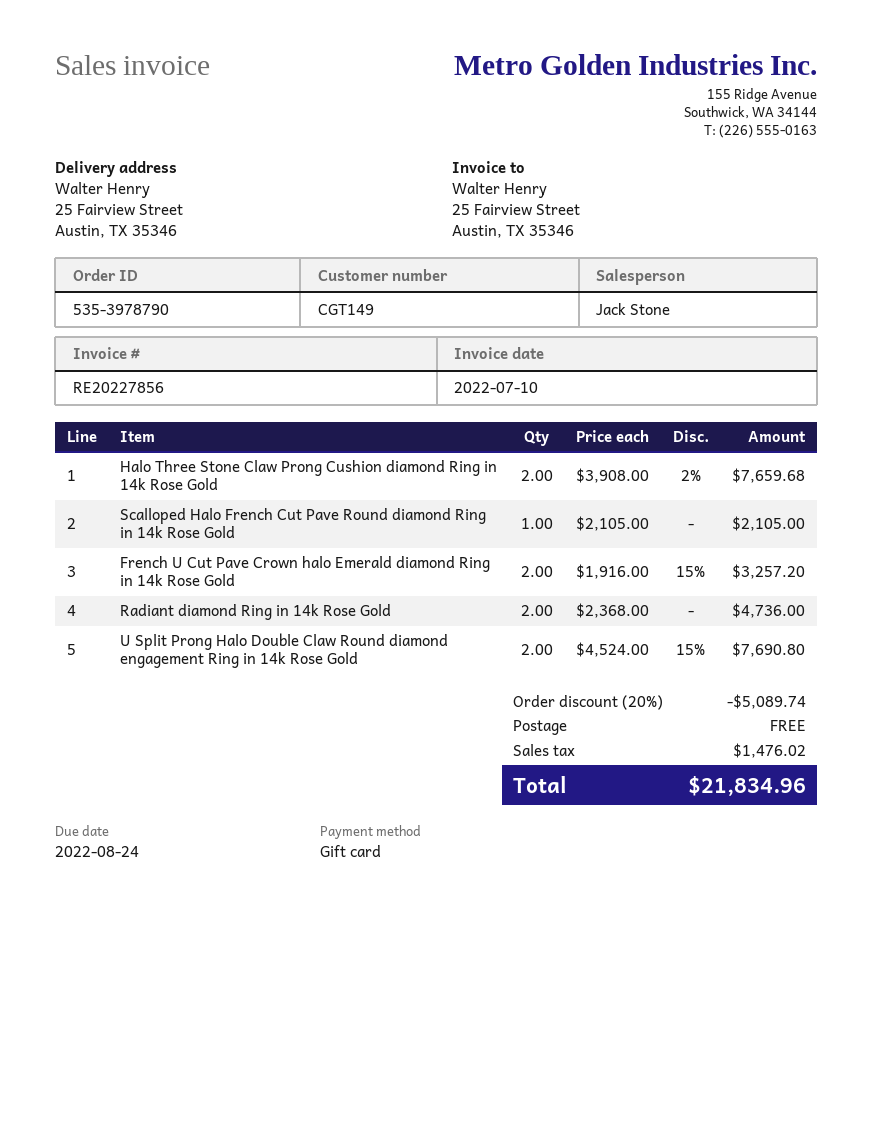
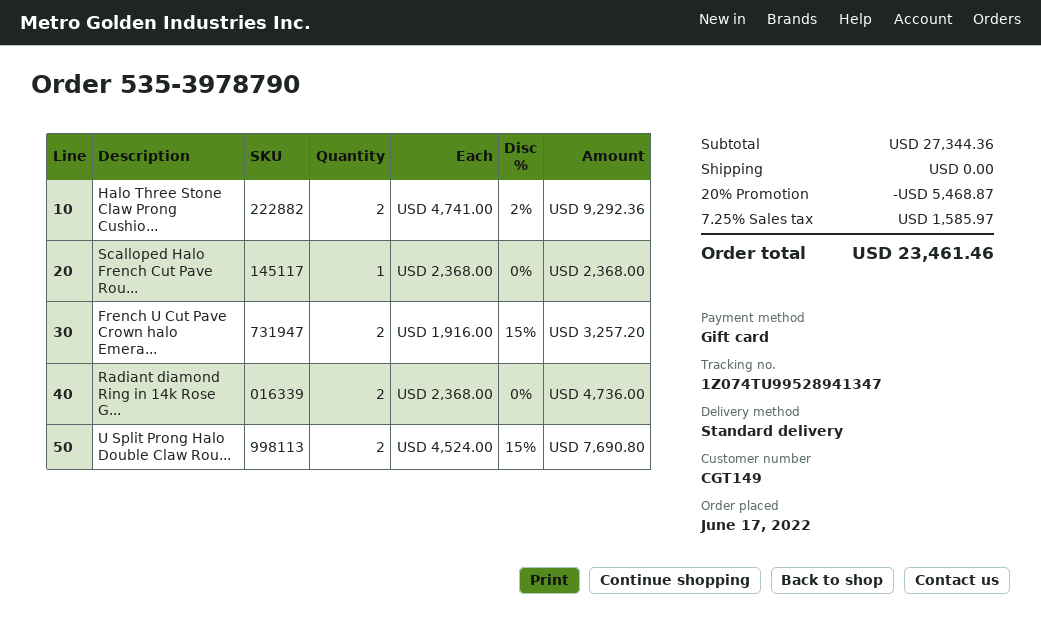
Halo Three Stone Claw Prong Cushion diamond Ring in 14k Rose Gold: 2 x 3908.00 - 2% = 7659.68 -> 2 x 4741.00 - 2% = 9292.36
Scalloped Halo French Cut Pave Round diamond Ring in 14k Rose Gold: 1 x 2105.00 = 2105.00 -> 1 x 2368.00 = 2368.00
discount: 20% = 5089.74 -> 20% = 5468.87
tax: 1476.02 -> 1585.97
total: 21834.96 -> 23461.46

